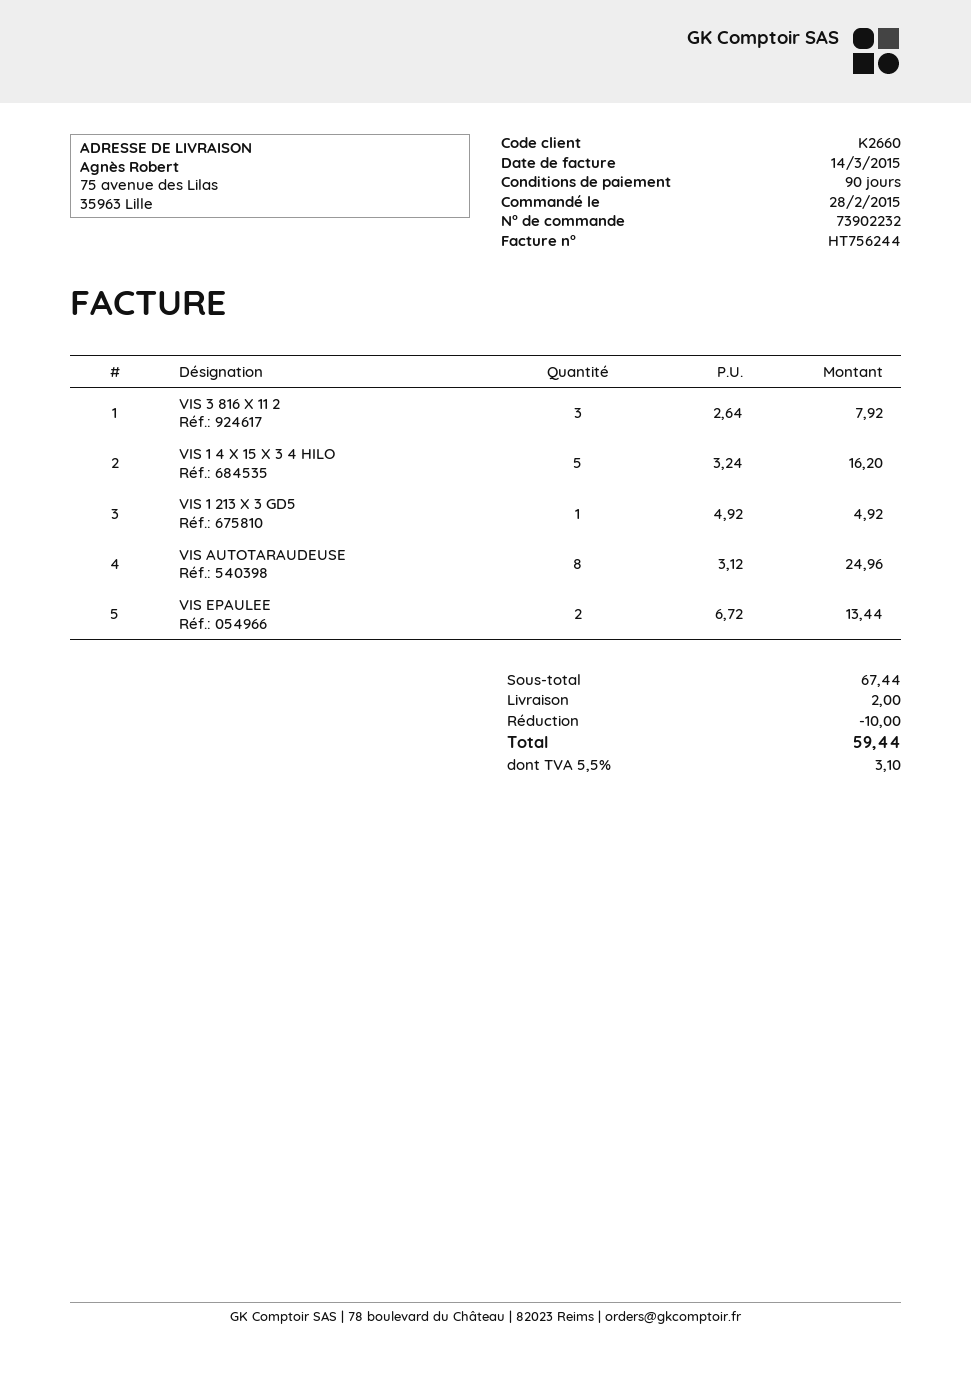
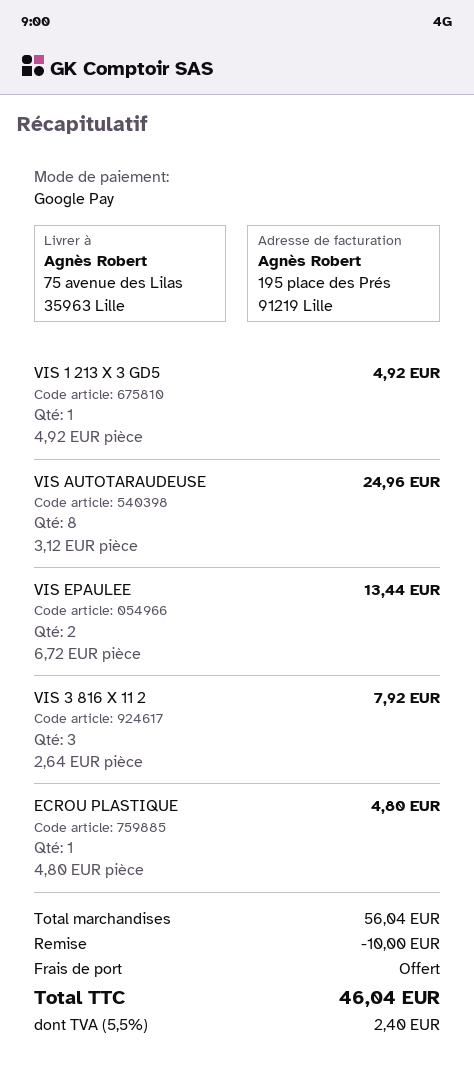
VIS 1 4 X 15 X 3 4 HILO: 5 x 3.24 = 16.20 -> none
ECROU PLASTIQUE: none -> 1 x 4.80 = 4.80
subtotal: 67.44 -> 56.04
shipping: 2.00 -> 0.00
tax: 5.5% = 3.10 -> 5.5% = 2.40
total: 59.44 -> 46.04

